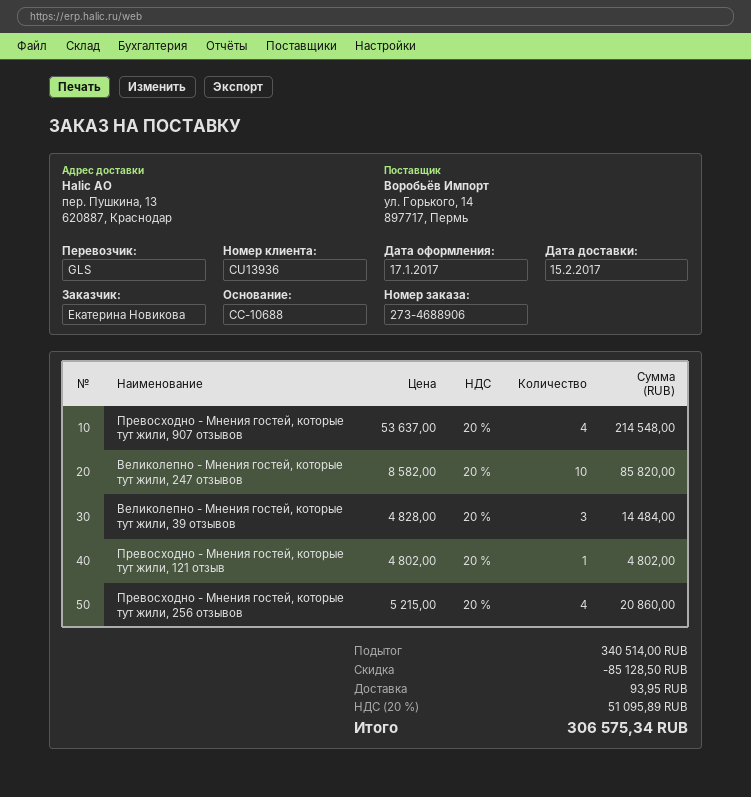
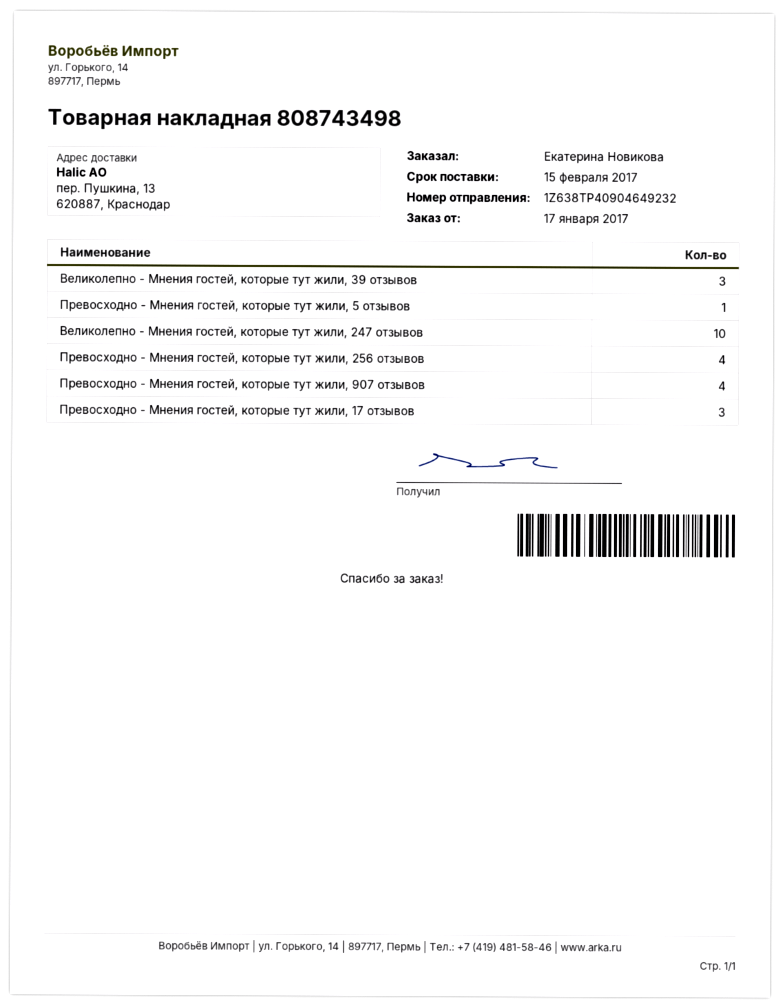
Превосходно - Мнения гостей, которые тут жили, 121 отзыв: 1 -> none
Превосходно - Мнения гостей, которые тут жили, 5 отзывов: none -> 1
Превосходно - Мнения гостей, которые тут жили, 17 отзывов: none -> 3

